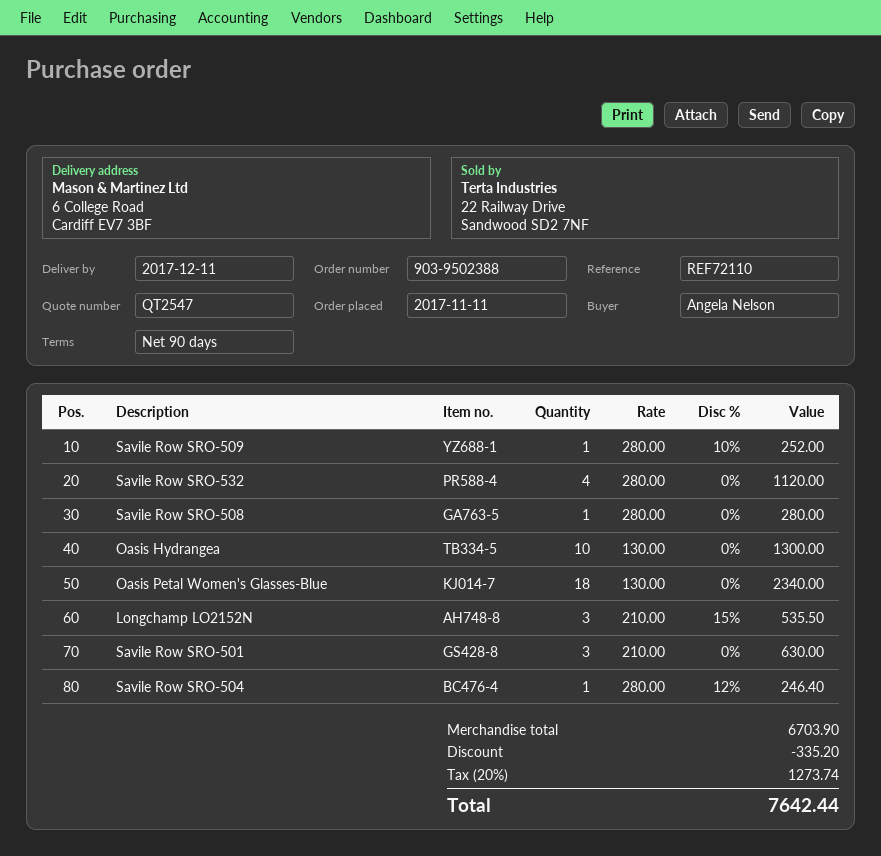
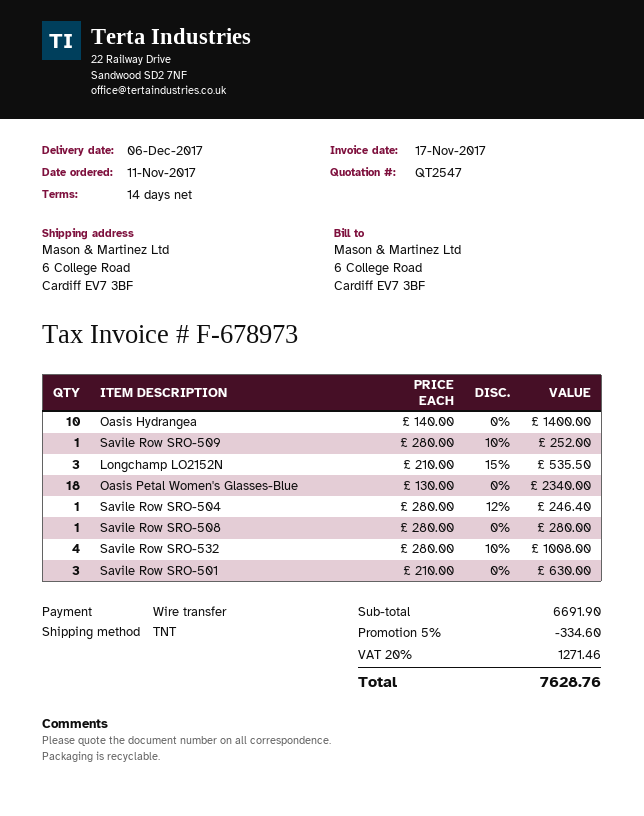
delivery date: 2017-12-11 -> 2017-12-06
payment terms: 90 days -> 14 days
Savile Row SRO-532: 4 x 280.00 = 1120.00 -> 4 x 280.00 - 10% = 1008.00
Oasis Hydrangea: 10 x 130.00 = 1300.00 -> 10 x 140.00 = 1400.00
subtotal: 6703.90 -> 6691.90
discount: 335.20 -> 334.60
tax: 20% = 1273.74 -> 20% = 1271.46
total: 7642.44 -> 7628.76

